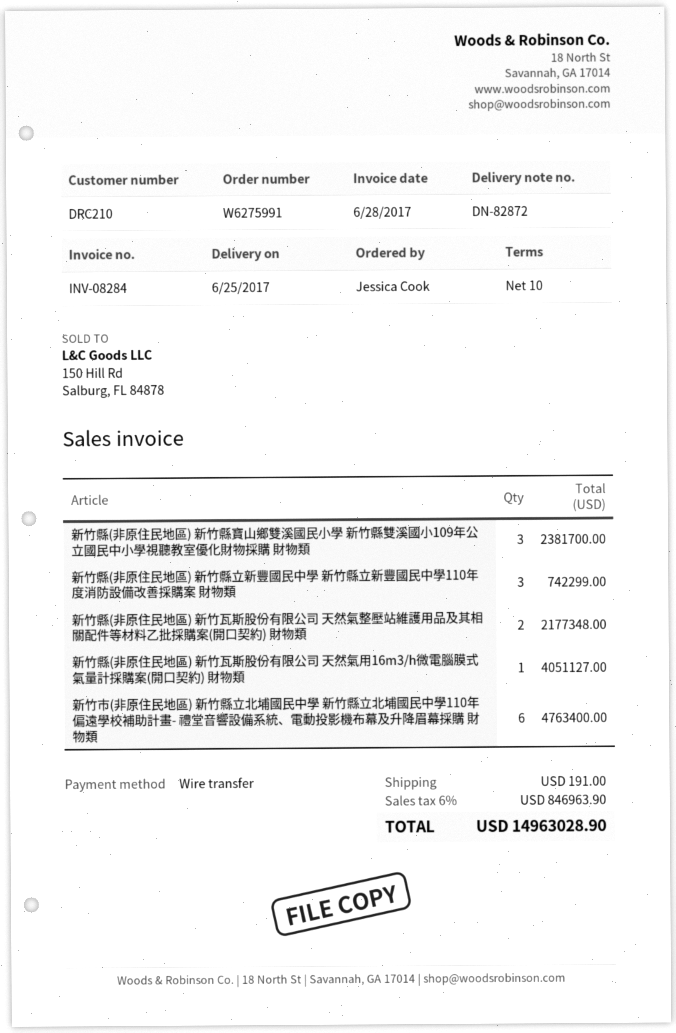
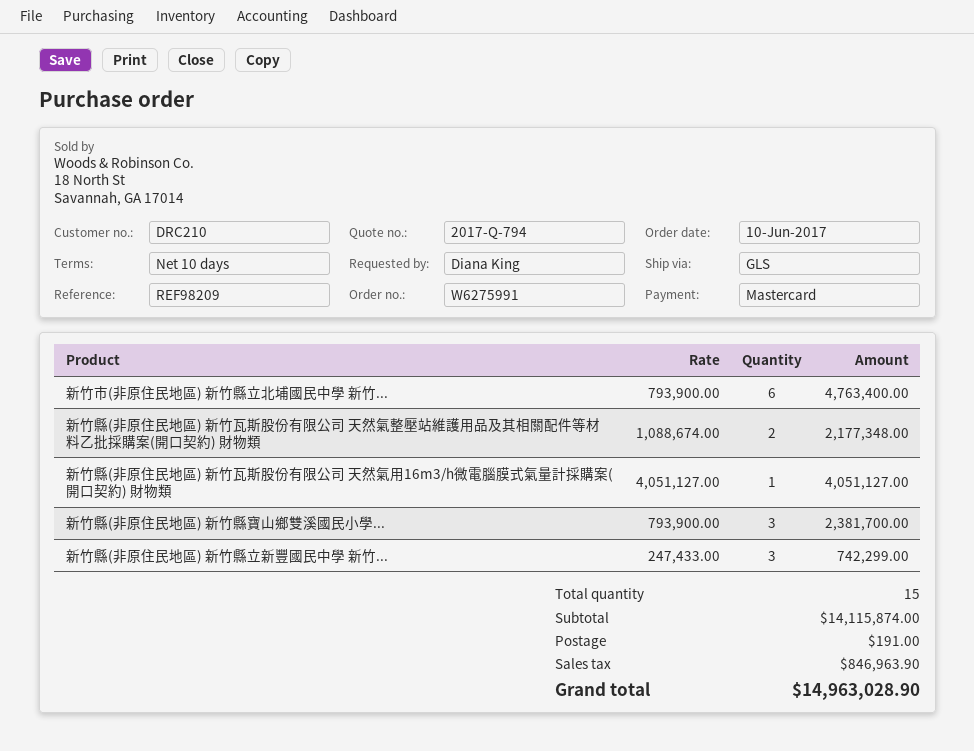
ordered by: Jessica Cook -> Diana King
payment method: bank transfer -> Mastercard

